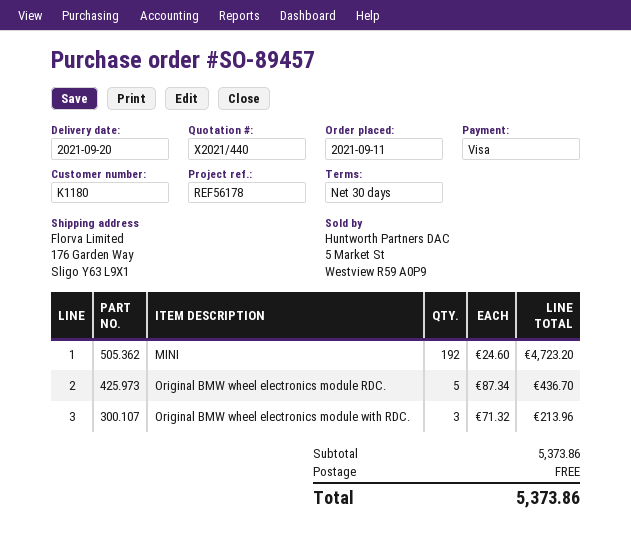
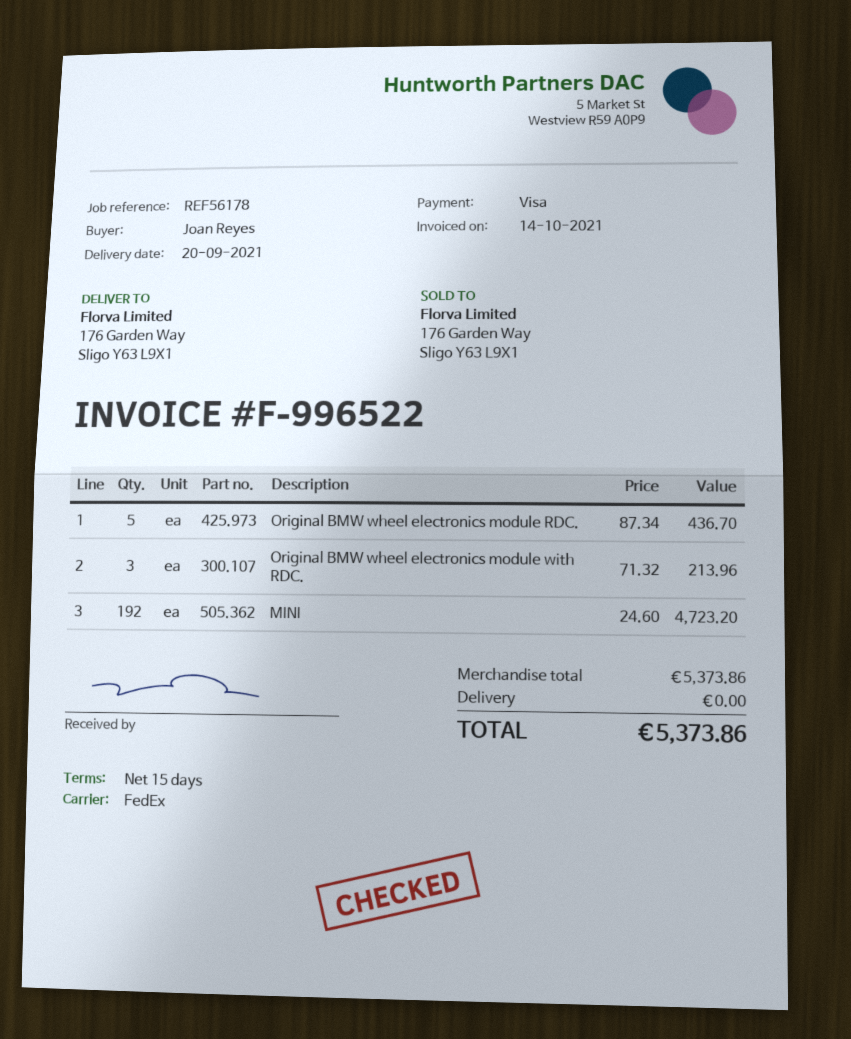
payment terms: 30 days -> 15 days

